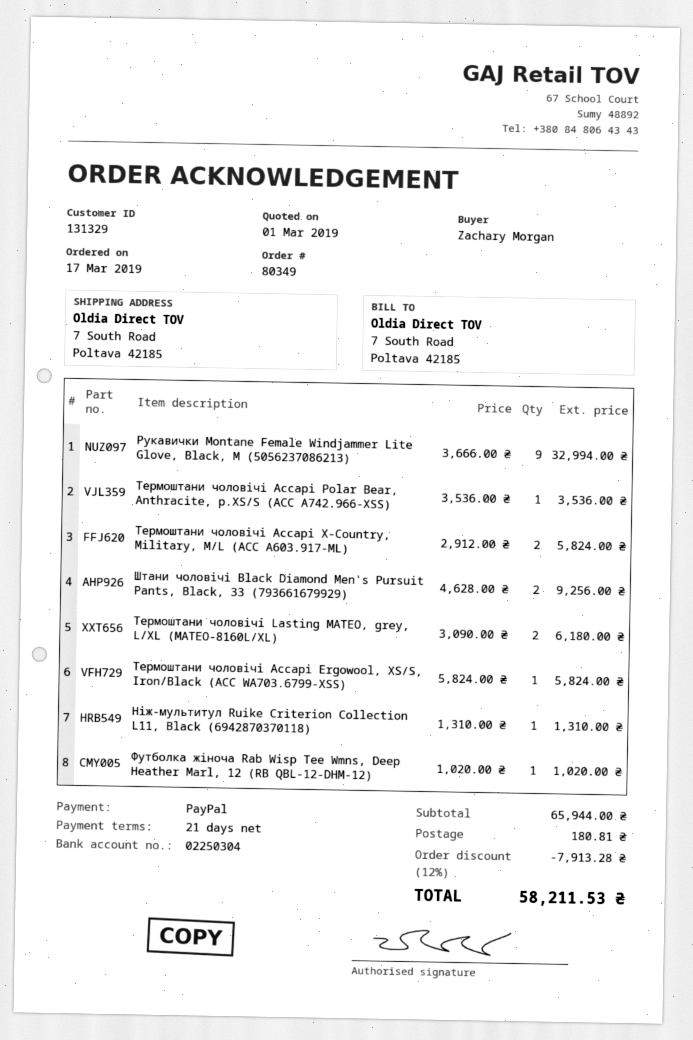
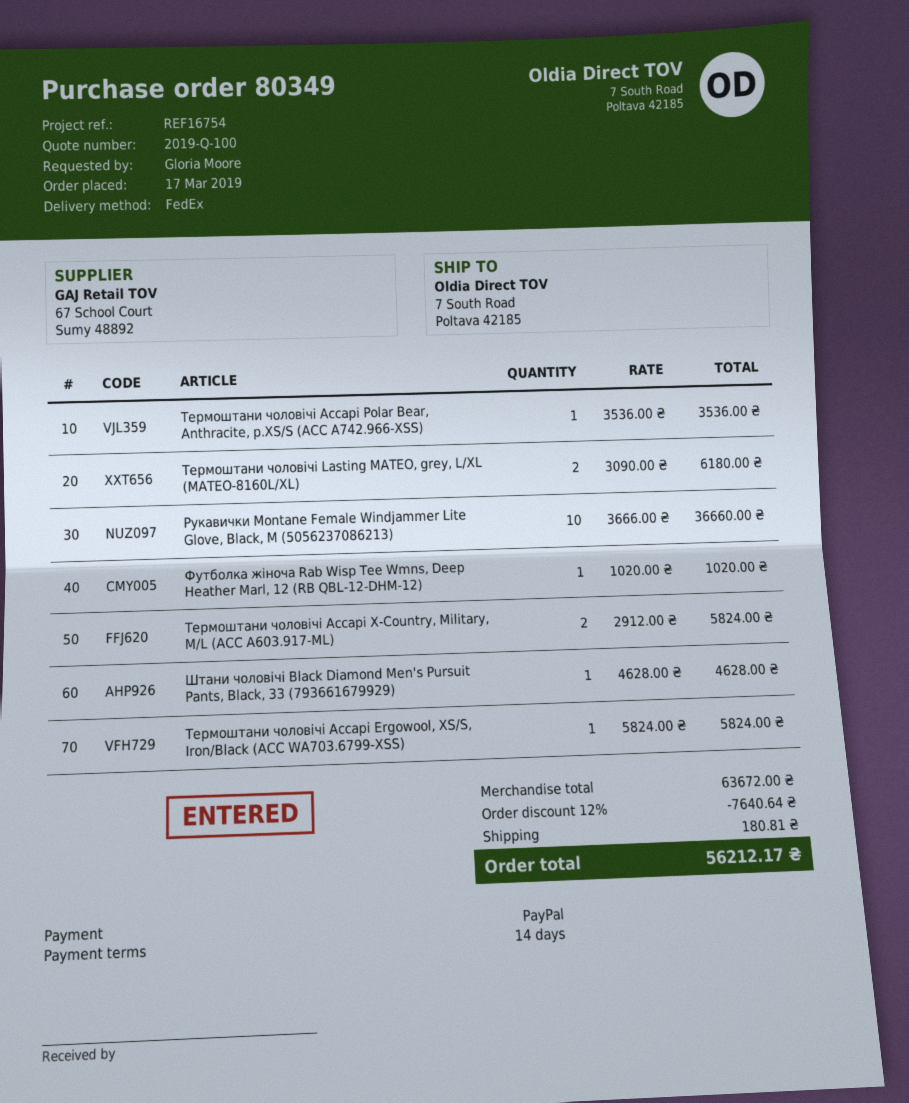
payment terms: 21 days -> 14 days
ordered by: Zachary Morgan -> Gloria Moore
Рукавички Montane Female Windjammer Lite Glove, Black, M (5056237086213): 9 x 3666.00 = 32994.00 -> 10 x 3666.00 = 36660.00
Штани чоловічі Black Diamond Men's Pursuit Pants, Black, 33 (793661679929): 2 x 4628.00 = 9256.00 -> 1 x 4628.00 = 4628.00
Ніж-мультитул Ruike Criterion Collection L11, Black (6942870370118): 1 x 1310.00 = 1310.00 -> none
subtotal: 65944.00 -> 63672.00
discount: 12% = 7913.28 -> 12% = 7640.64
total: 58211.53 -> 56212.17

